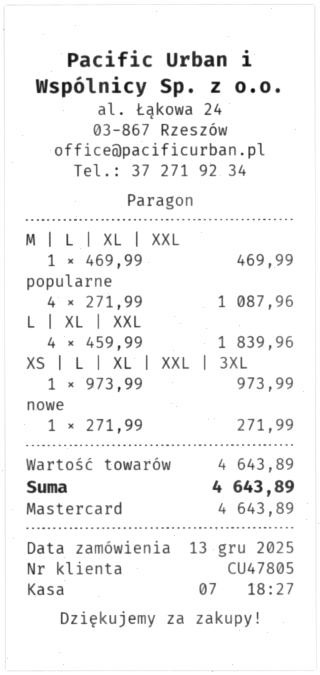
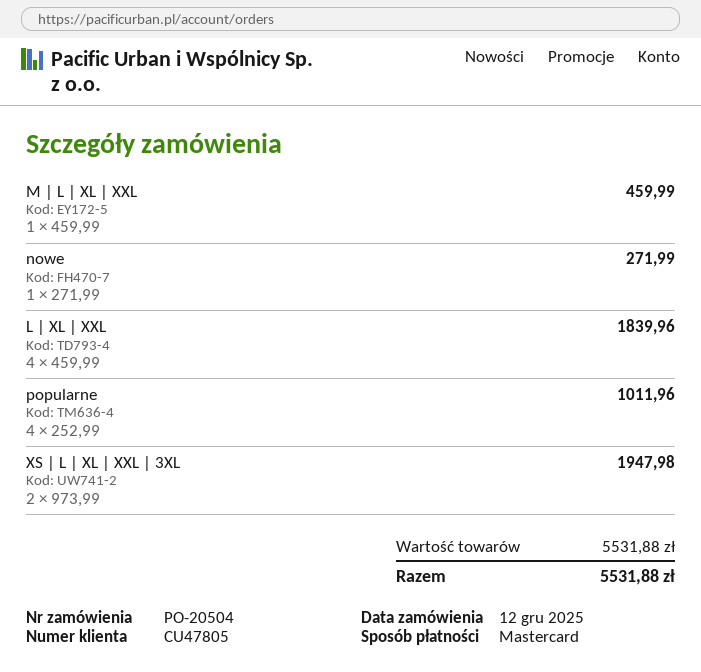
order date: 2025-12-13 -> 2025-12-12
M | L | XL | XXL: 1 x 469.99 = 469.99 -> 1 x 459.99 = 459.99
popularne: 4 x 271.99 = 1087.96 -> 4 x 252.99 = 1011.96
XS | L | XL | XXL | 3XL: 1 x 973.99 = 973.99 -> 2 x 973.99 = 1947.98
subtotal: 4643.89 -> 5531.88
total: 4643.89 -> 5531.88

